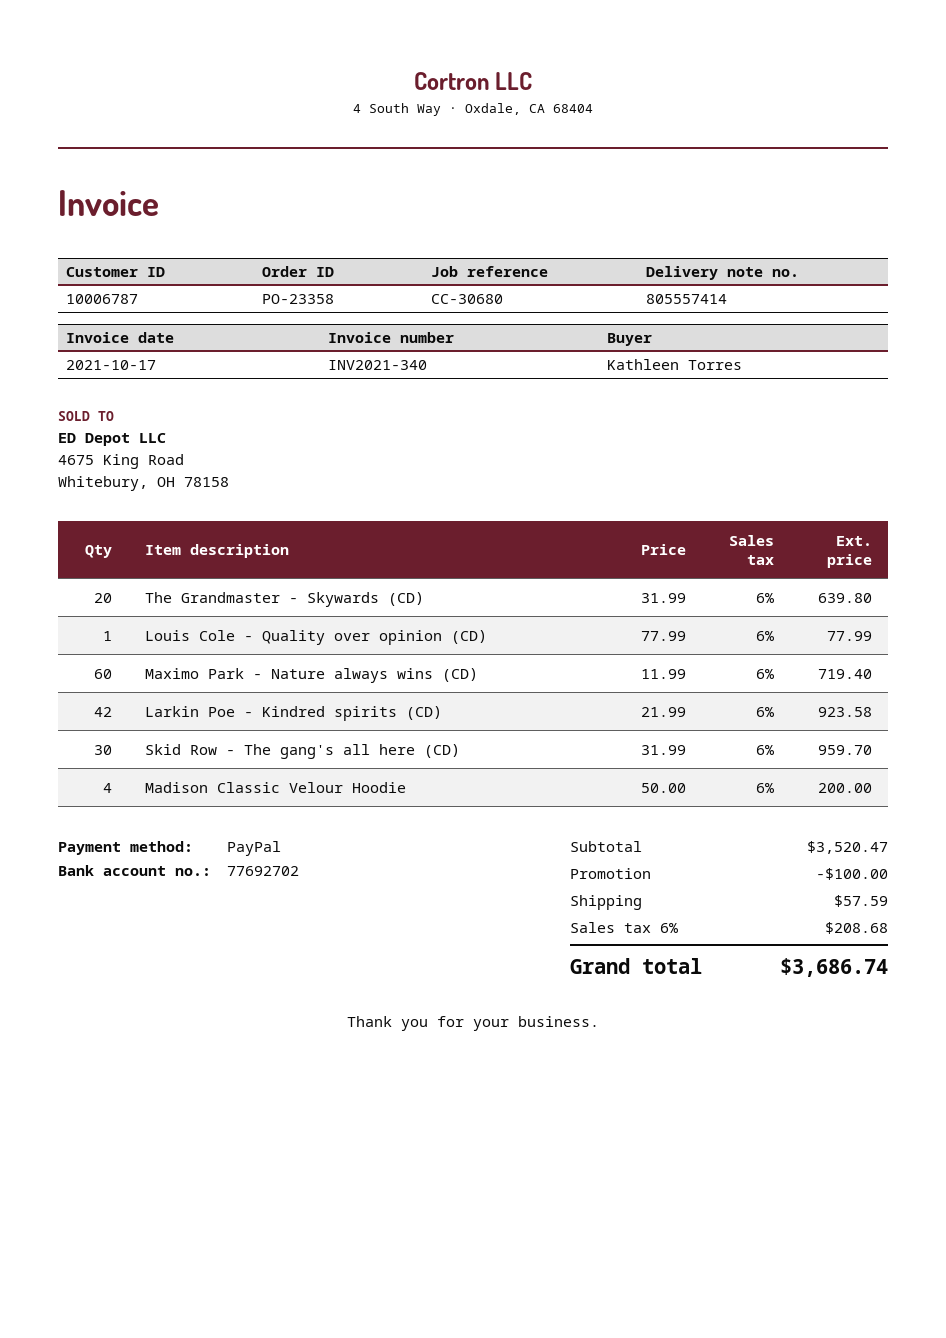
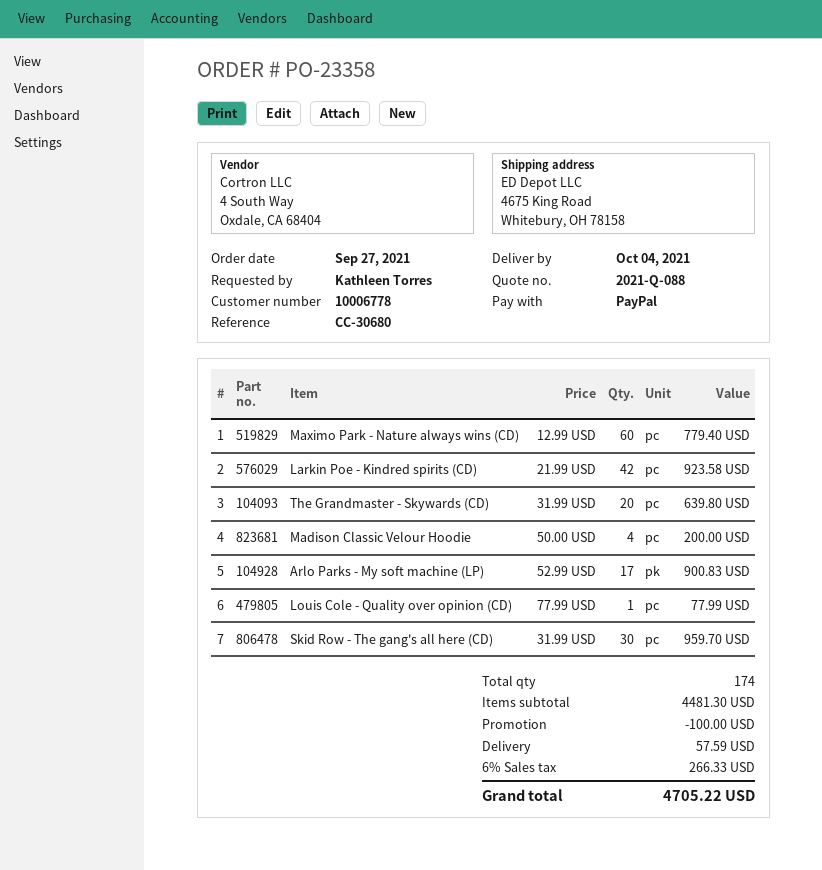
customer number: 10006787 -> 10006778
Maximo Park - Nature always wins (CD): 60 x 11.99 = 719.40 -> 60 x 12.99 = 779.40
Arlo Parks - My soft machine (LP): none -> 17 x 52.99 = 900.83
subtotal: 3520.47 -> 4481.30
tax: 6% = 208.68 -> 6% = 266.33
total: 3686.74 -> 4705.22

